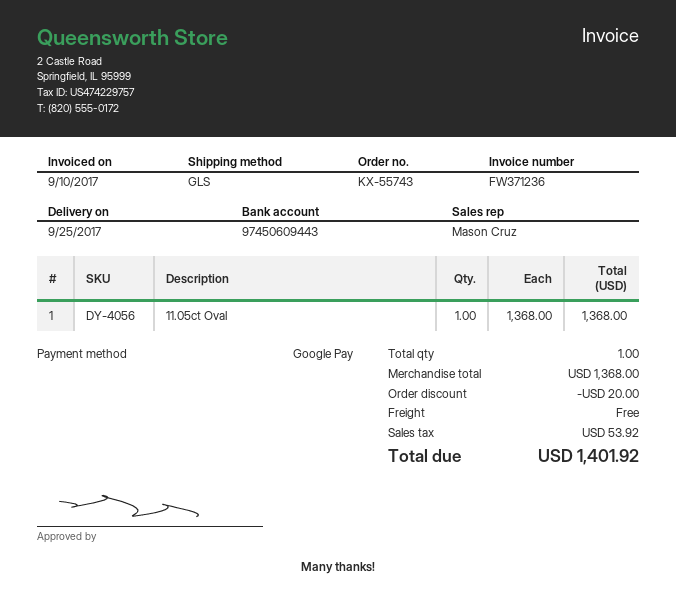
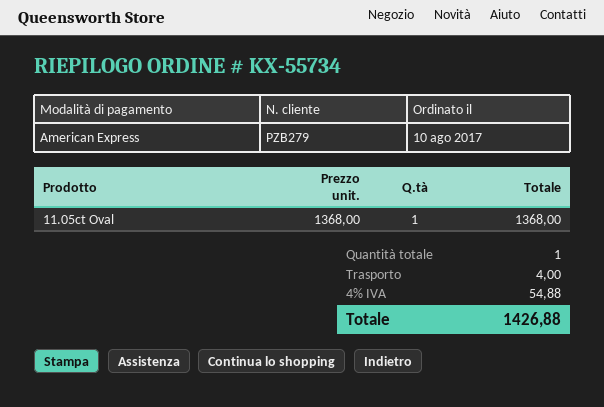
order number: KX-55743 -> KX-55734
payment method: Google Pay -> American Express
discount: 20.00 -> none
shipping: 0.00 -> 4.00
tax: 53.92 -> 54.88
total: 1401.92 -> 1426.88

